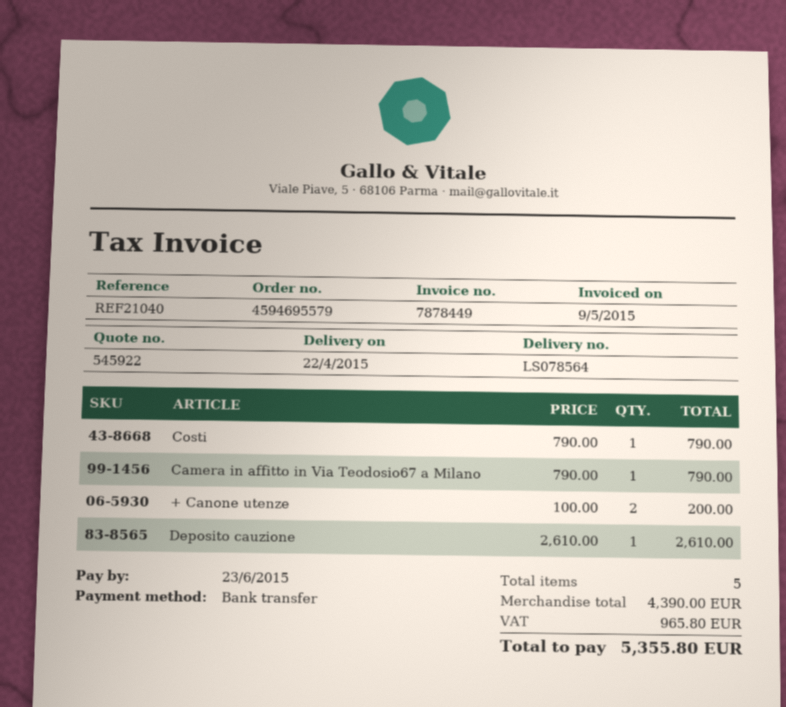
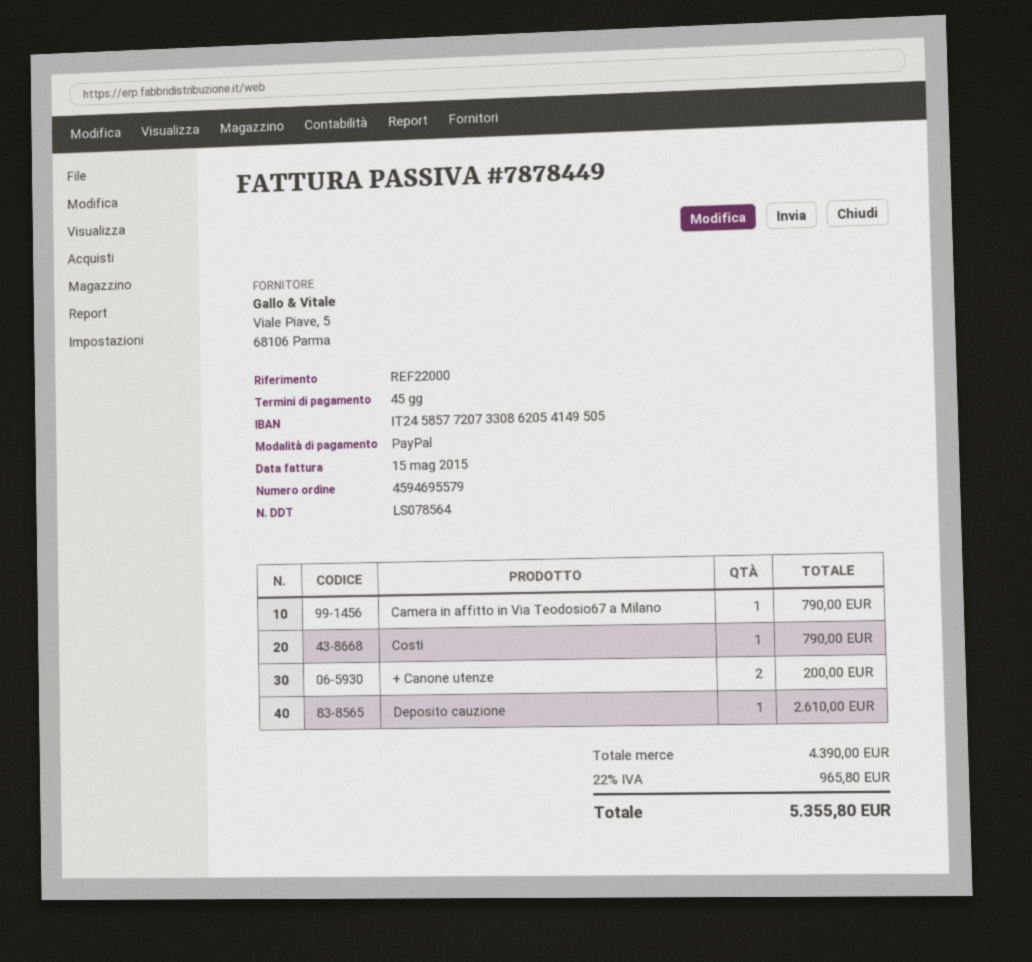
invoice date: 2015-05-09 -> 2015-05-15
reference: REF21040 -> REF22000
payment method: bank transfer -> PayPal

